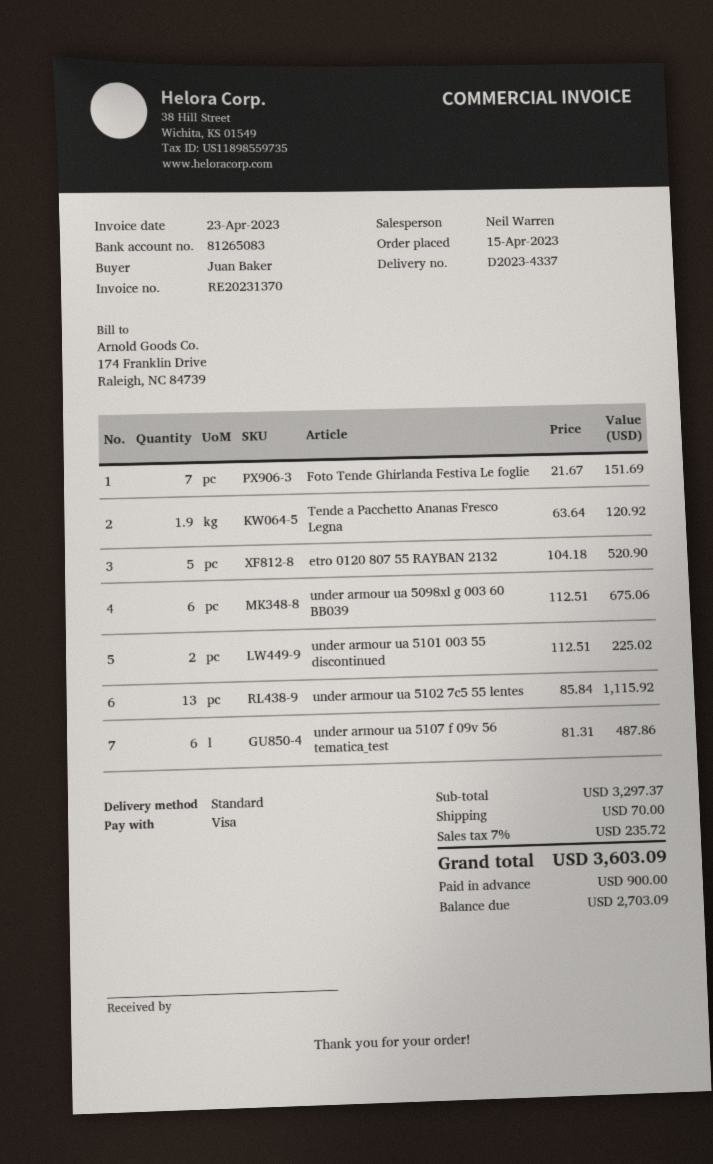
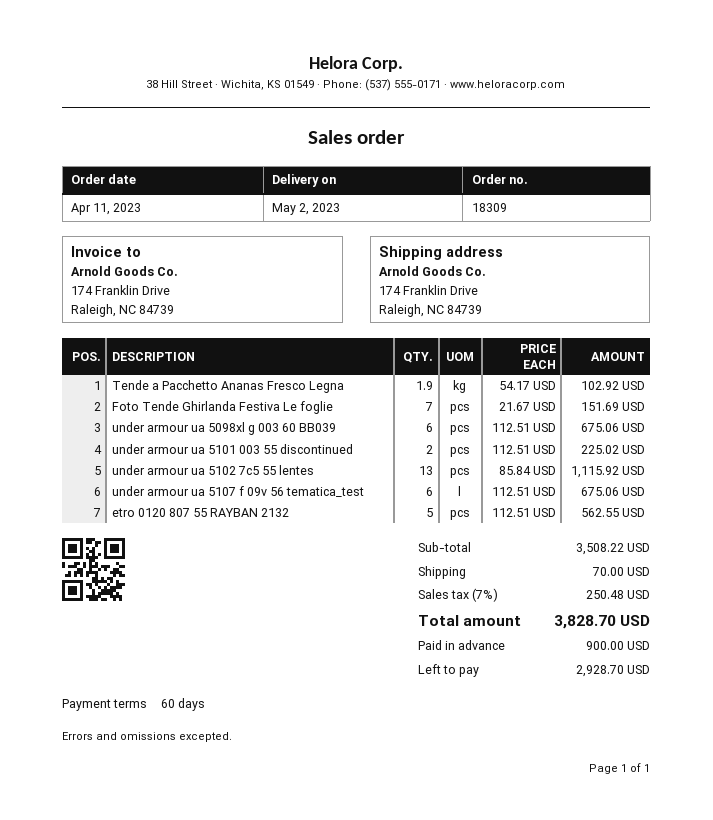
order date: 2023-04-15 -> 2023-04-11
Tende a Pacchetto Ananas Fresco Legna: 1.9 x 63.64 = 120.92 -> 1.9 x 54.17 = 102.92
etro 0120 807 55 RAYBAN 2132: 5 x 104.18 = 520.90 -> 5 x 112.51 = 562.55
under armour ua 5107 f 09v 56 tematica_test: 6 x 81.31 = 487.86 -> 6 x 112.51 = 675.06
subtotal: 3297.37 -> 3508.22
tax: 7% = 235.72 -> 7% = 250.48
total: 3603.09 -> 3828.70
balance: 2703.09 -> 2928.70

